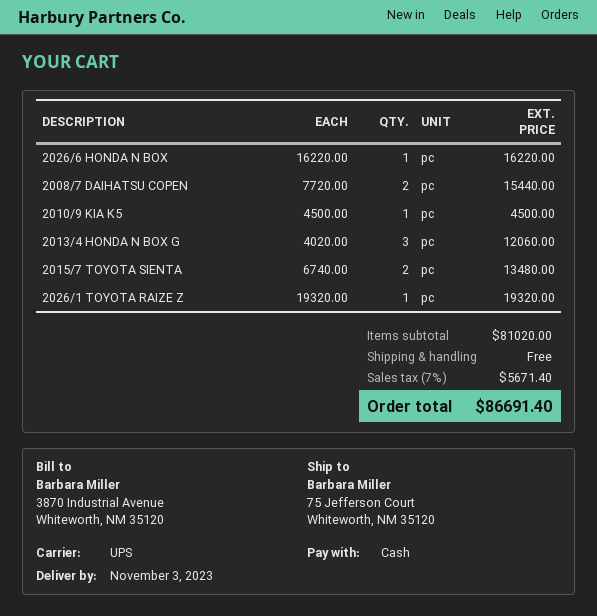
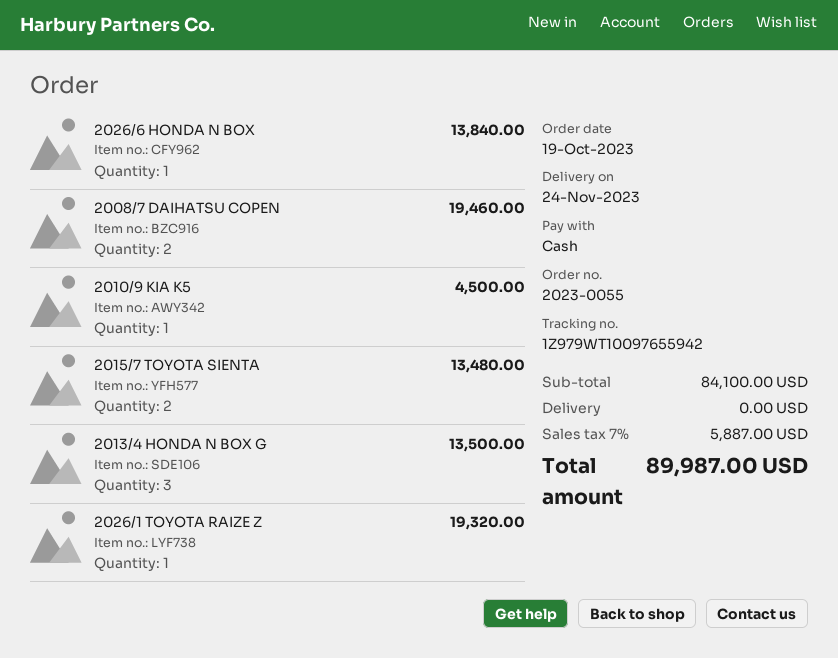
delivery date: 2023-11-03 -> 2023-11-24
2026/6 HONDA N BOX: 1 for 16220.00 -> 1 for 13840.00
2008/7 DAIHATSU COPEN: 2 for 15440.00 -> 2 for 19460.00
2013/4 HONDA N BOX G: 3 for 12060.00 -> 3 for 13500.00
subtotal: 81020.00 -> 84100.00
tax: 7% = 5671.40 -> 7% = 5887.00
total: 86691.40 -> 89987.00

